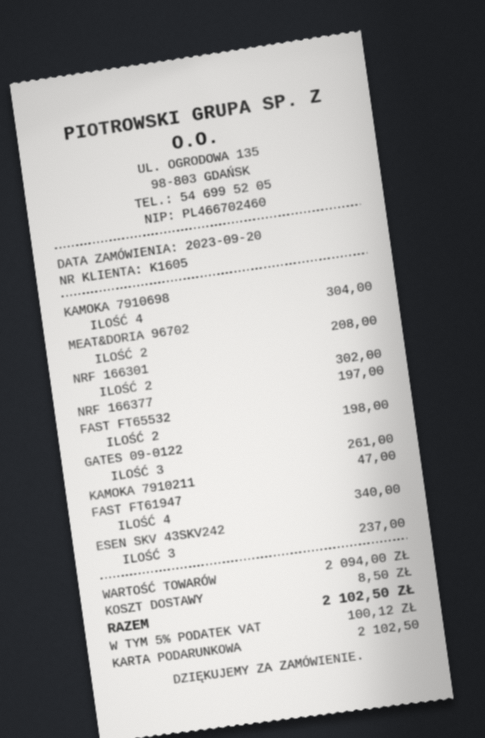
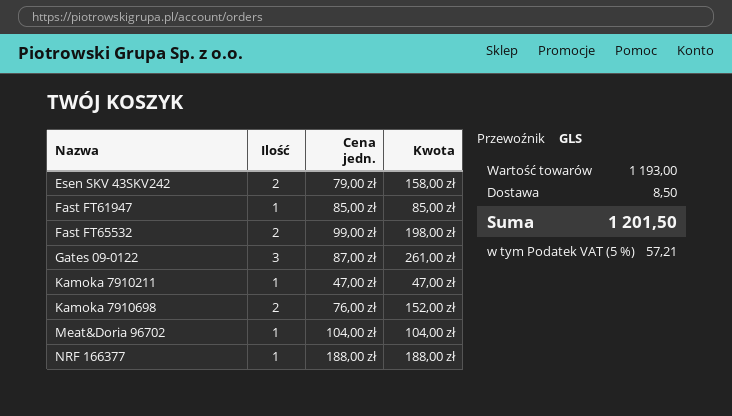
KAMOKA 7910698: 4 for 304.00 -> 2 for 152.00
MEAT&DORIA 96702: 2 for 208.00 -> 1 for 104.00
NRF 166301: 2 for 302.00 -> none
NRF 166377: 1 for 197.00 -> 1 for 188.00
FAST FT61947: 4 for 340.00 -> 1 for 85.00
ESEN SKV 43SKV242: 3 for 237.00 -> 2 for 158.00
subtotal: 2094.00 -> 1193.00
tax: 5% = 100.12 -> 5% = 57.21
total: 2102.50 -> 1201.50

